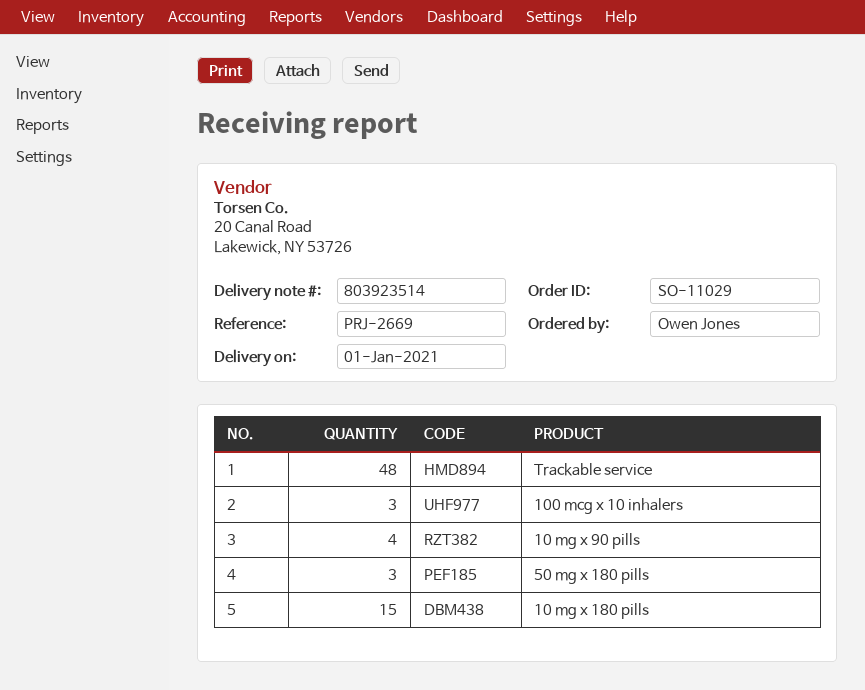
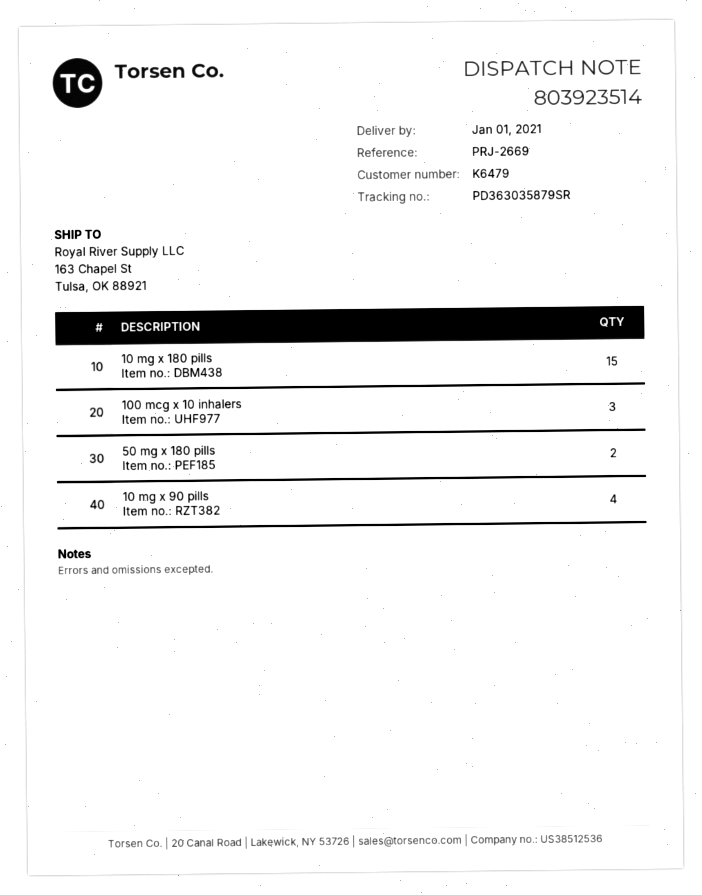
Trackable service: 48 -> none
50 mg x 180 pills: 3 -> 2

